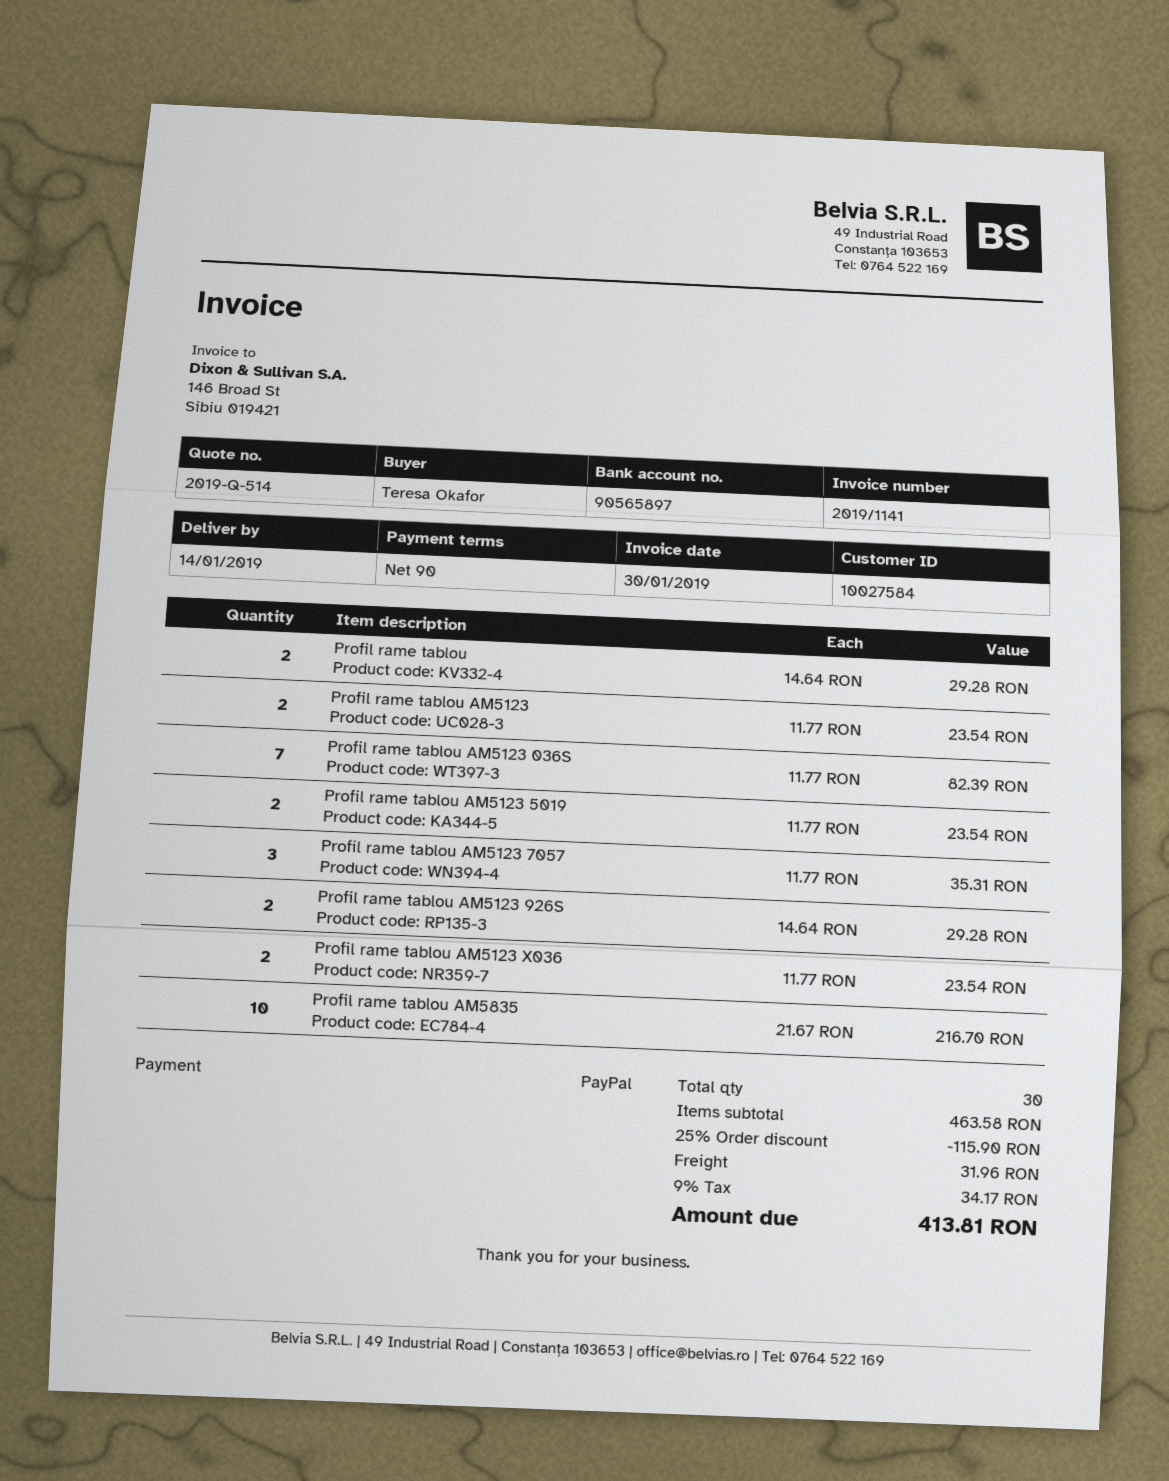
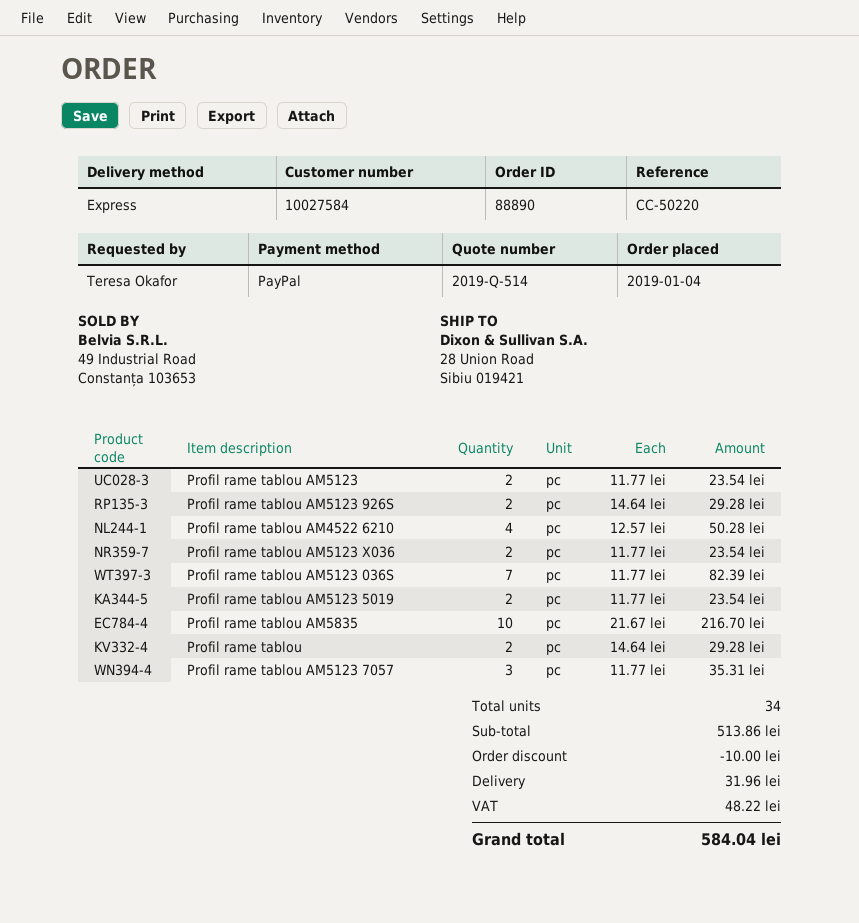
Profil rame tablou AM4522 6210: none -> 4 x 12.57 = 50.28
total quantity: 30 -> 34
subtotal: 463.58 -> 513.86
discount: 115.90 -> 10.00
tax: 34.17 -> 48.22
total: 413.81 -> 584.04

